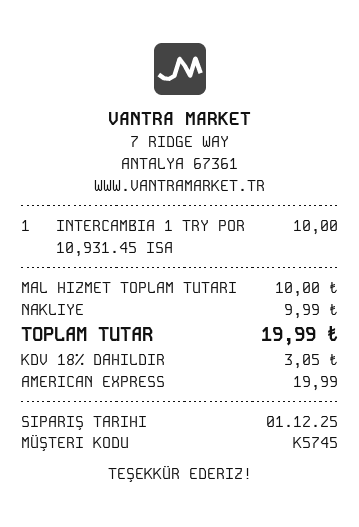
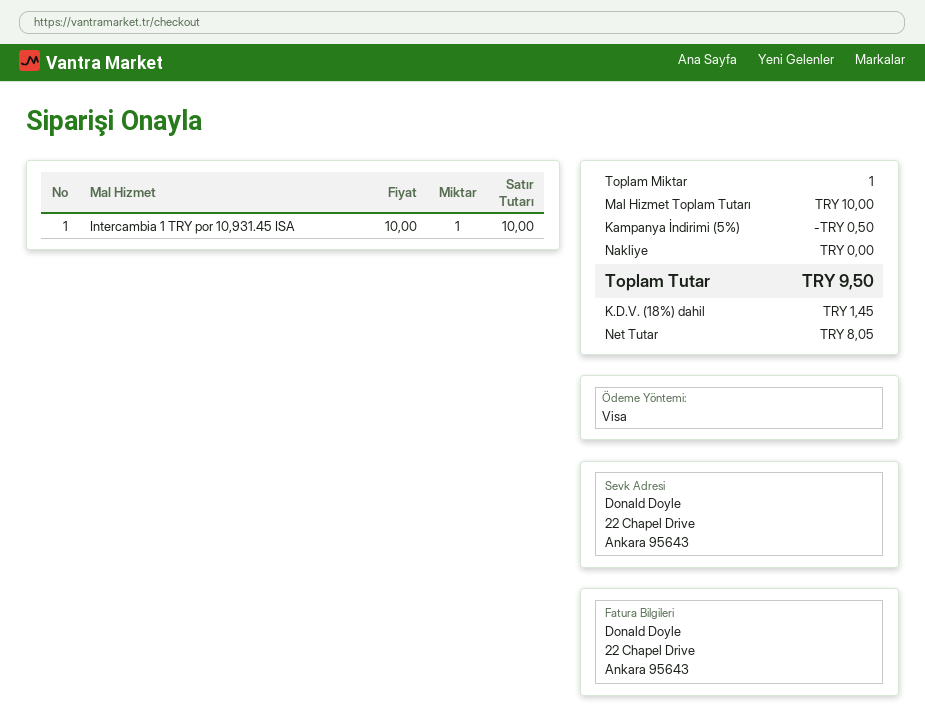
payment method: American Express -> Visa
discount: none -> 5% = 0.50
shipping: 9.99 -> 0.00
tax: 18% = 3.05 -> 18% = 1.45
total: 19.99 -> 9.50

